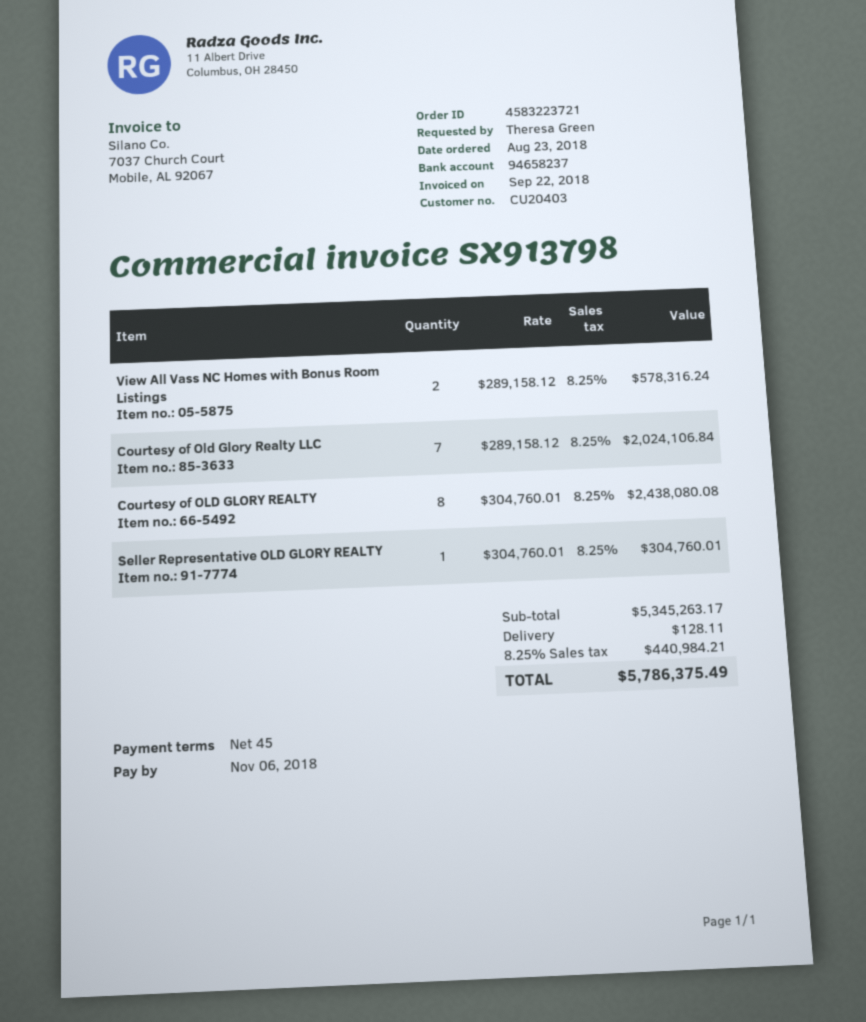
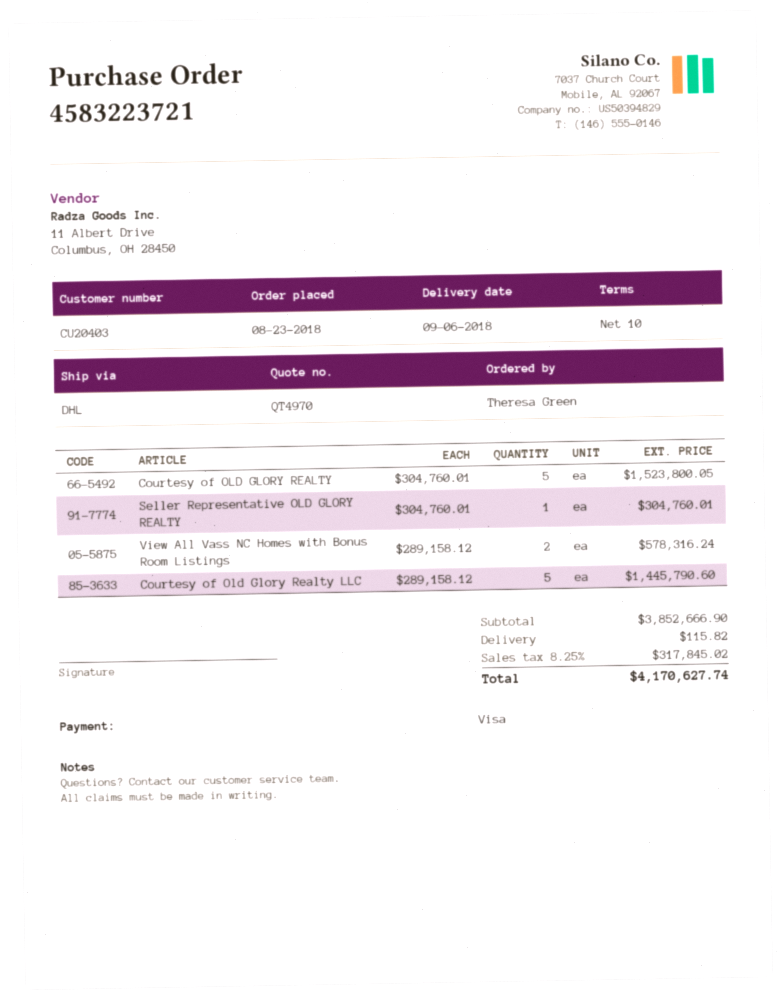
payment terms: 45 days -> 10 days
Courtesy of Old Glory Realty LLC: 7 x 289158.12 = 2024106.84 -> 5 x 289158.12 = 1445790.60
Courtesy of OLD GLORY REALTY: 8 x 304760.01 = 2438080.08 -> 5 x 304760.01 = 1523800.05
subtotal: 5345263.17 -> 3852666.90
shipping: 128.11 -> 115.82
tax: 8.25% = 440984.21 -> 8.25% = 317845.02
total: 5786375.49 -> 4170627.74

